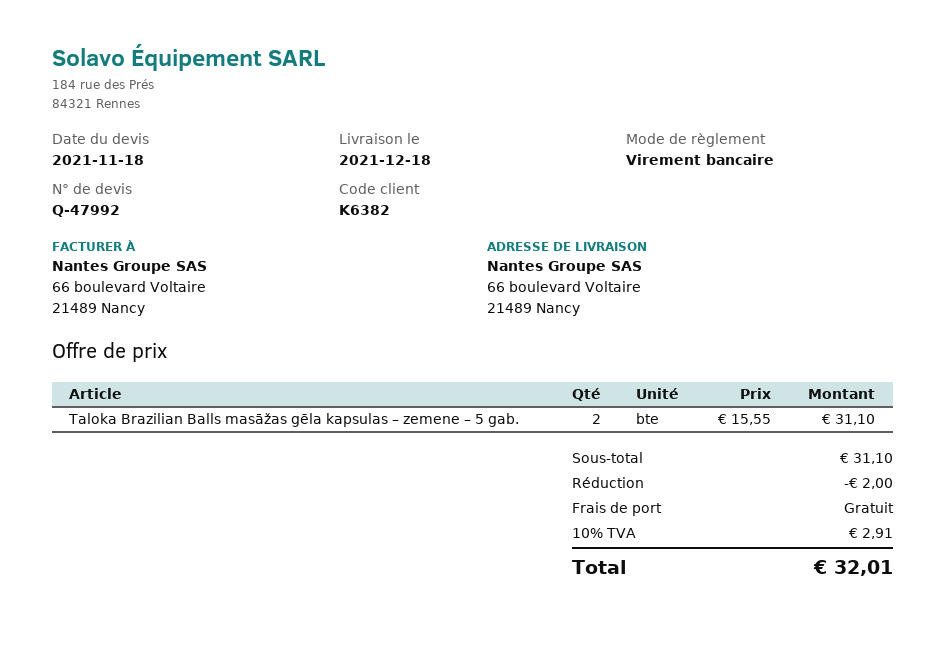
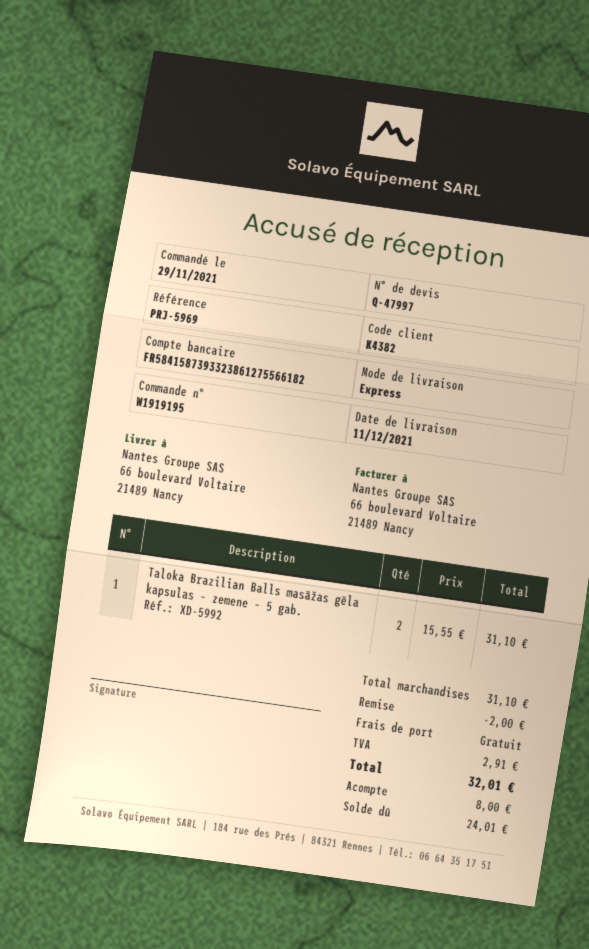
quote number: Q-47992 -> Q-47997
delivery date: 2021-12-18 -> 2021-12-11
customer number: K6382 -> K4382

